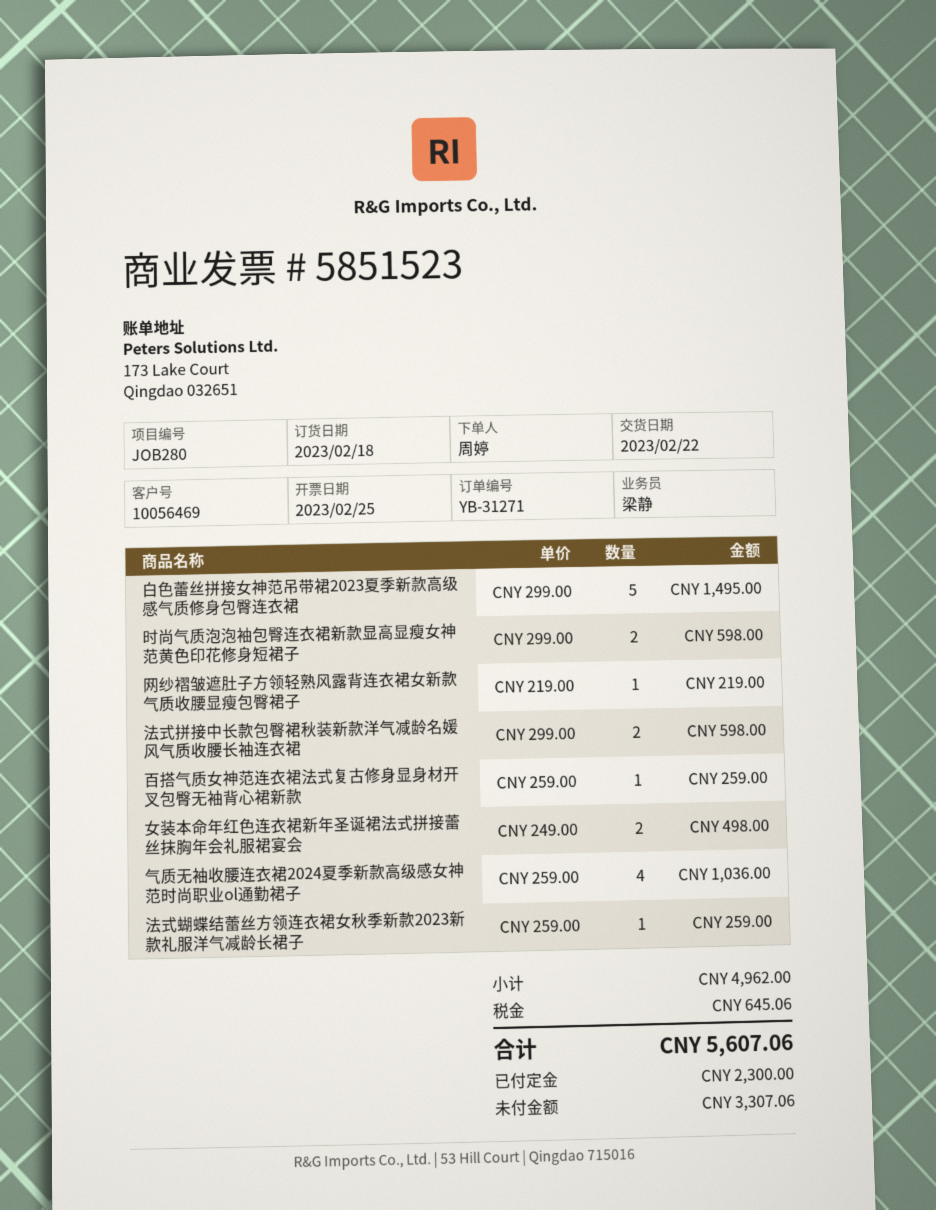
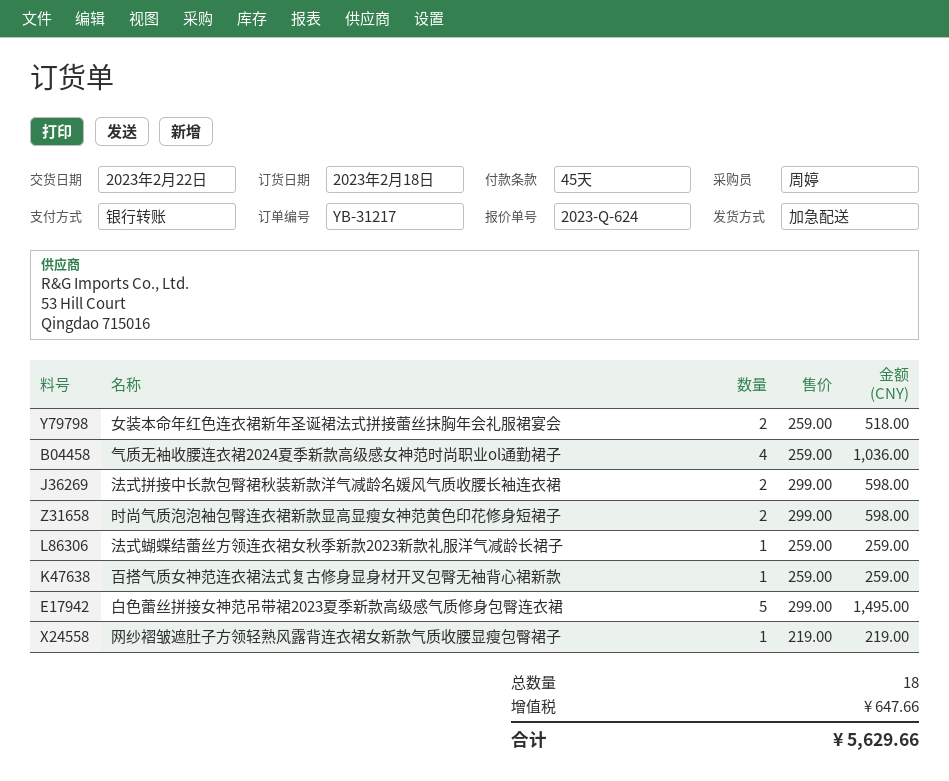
order number: YB-31271 -> YB-31217
女装本命年红色连衣裙新年圣诞裙法式拼接蕾丝抹胸年会礼服裙宴会: 2 x 249.00 = 498.00 -> 2 x 259.00 = 518.00
tax: 645.06 -> 647.66
total: 5607.06 -> 5629.66

